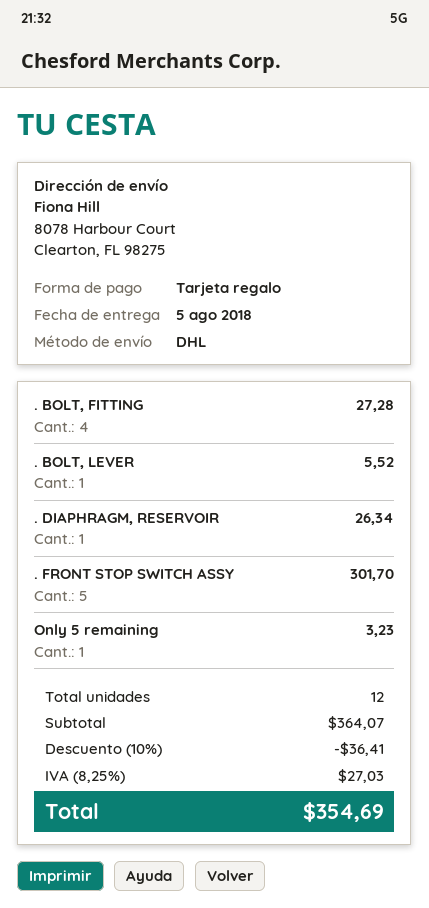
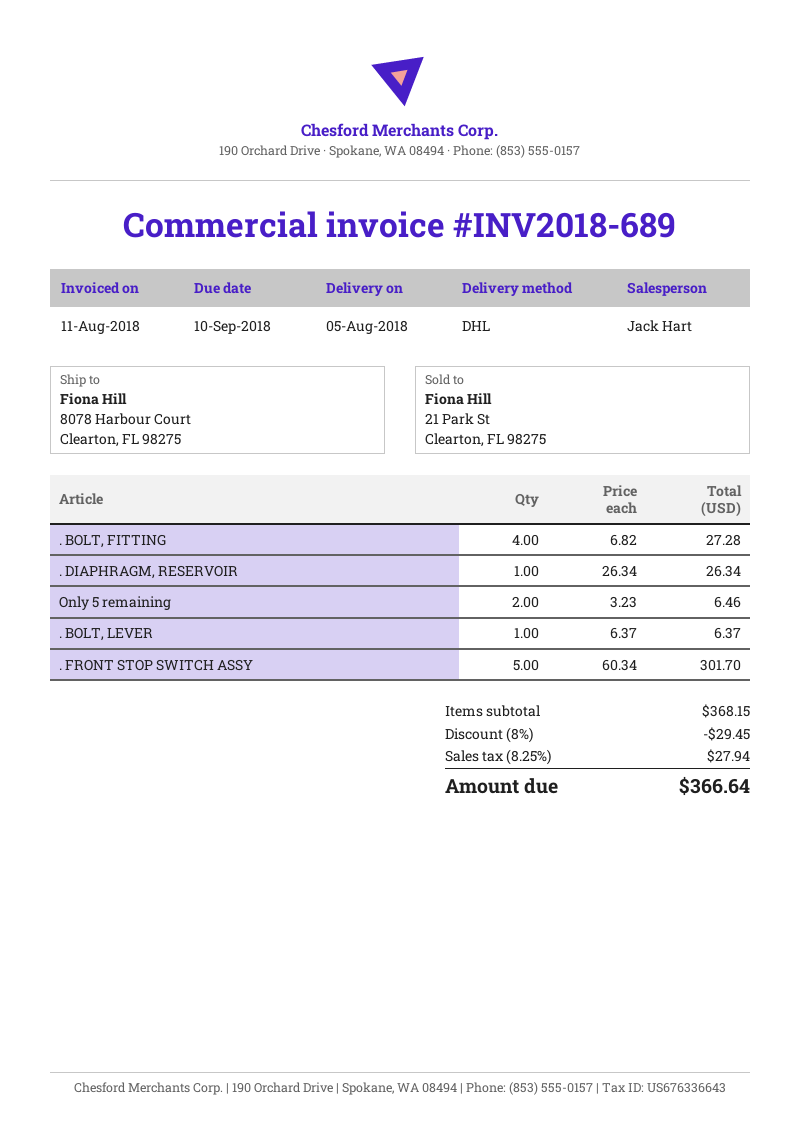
. BOLT, LEVER: 1 for 5.52 -> 1 for 6.37
Only 5 remaining: 1 for 3.23 -> 2 for 6.46
subtotal: 364.07 -> 368.15
discount: 10% = 36.41 -> 8% = 29.45
tax: 8.25% = 27.03 -> 8.25% = 27.94
total: 354.69 -> 366.64

